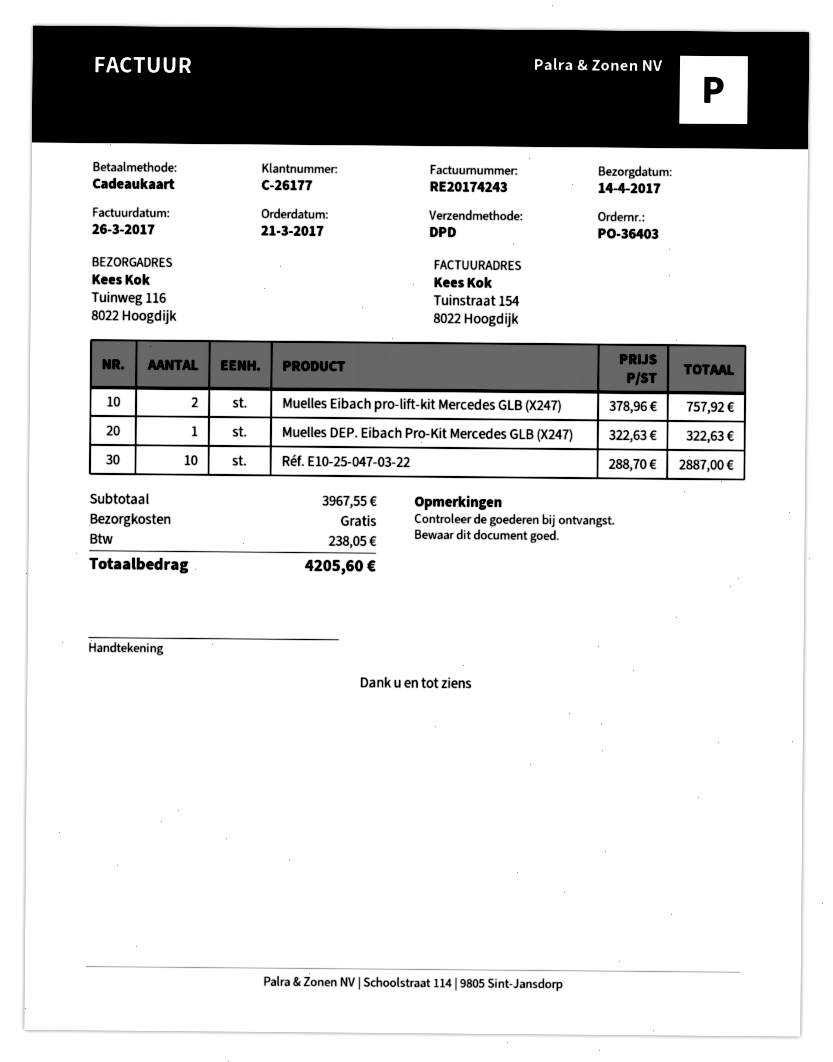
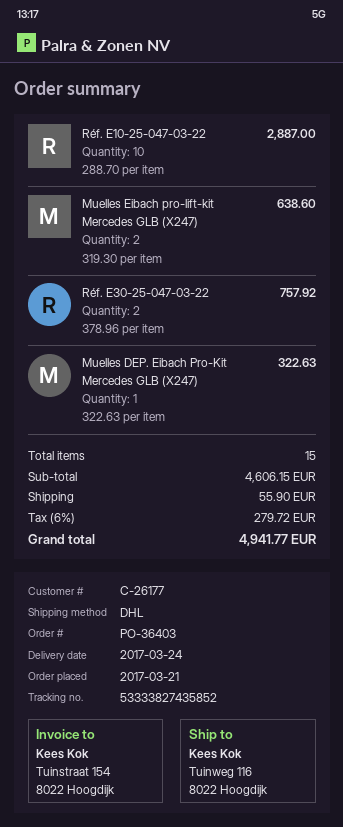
delivery date: 2017-04-14 -> 2017-03-24
shipping method: DPD -> DHL
Muelles Eibach pro-lift-kit Mercedes GLB (X247): 2 x 378.96 = 757.92 -> 2 x 319.30 = 638.60
Réf. E30-25-047-03-22: none -> 2 x 378.96 = 757.92
subtotal: 3967.55 -> 4606.15
shipping: 0.00 -> 55.90
tax: 238.05 -> 279.72
total: 4205.60 -> 4941.77

